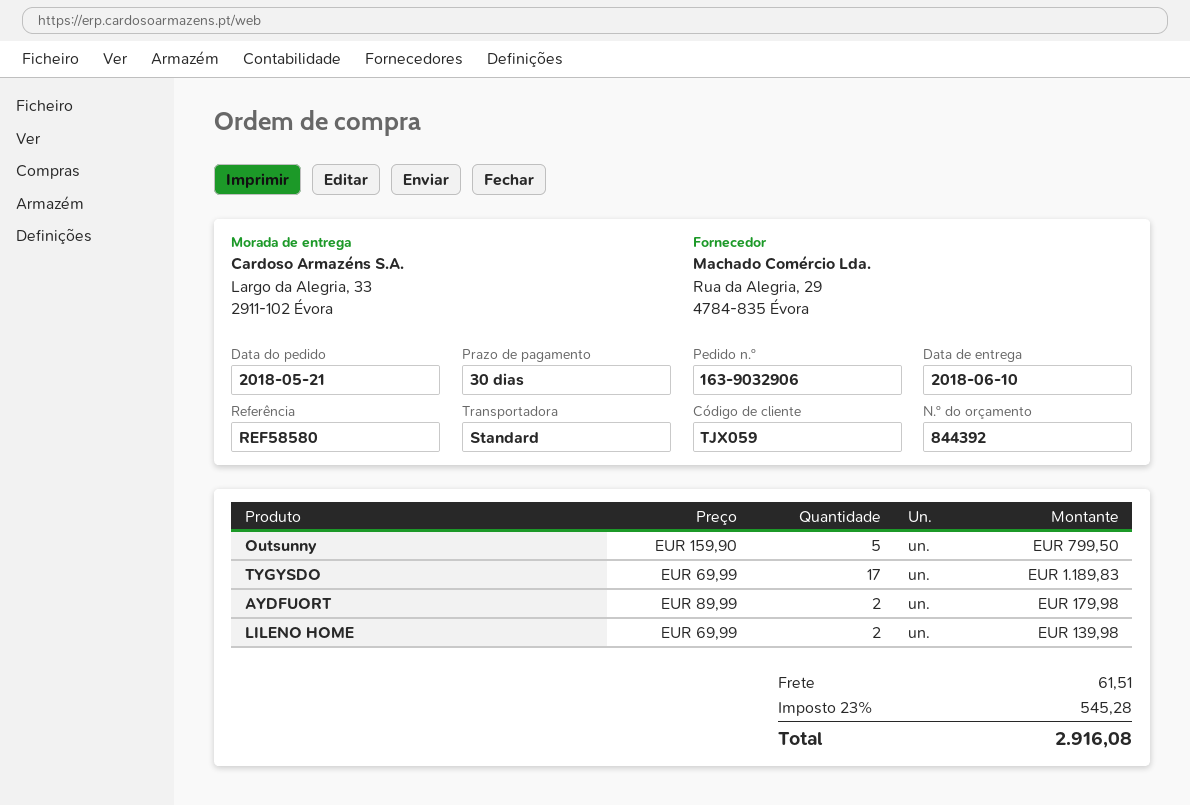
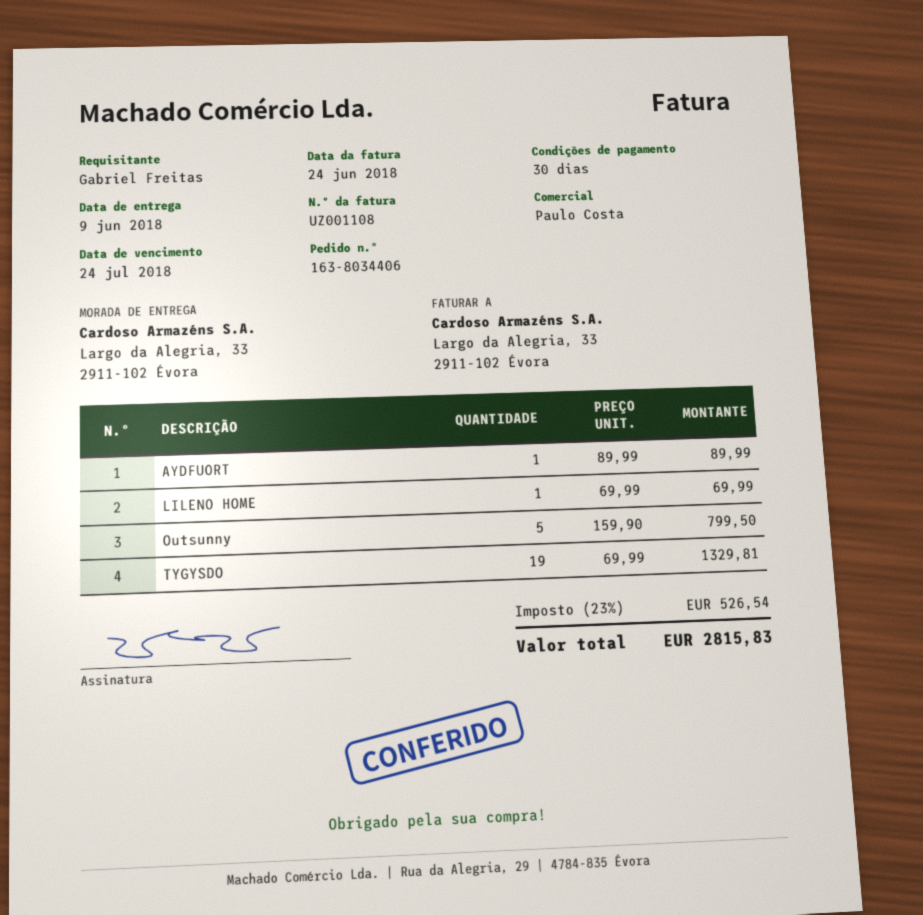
order number: 163-9032906 -> 163-8034406
delivery date: 2018-06-10 -> 2018-06-09
TYGYSDO: 17 x 69.99 = 1189.83 -> 19 x 69.99 = 1329.81
AYDFUORT: 2 x 89.99 = 179.98 -> 1 x 89.99 = 89.99
LILENO HOME: 2 x 69.99 = 139.98 -> 1 x 69.99 = 69.99
shipping: 61.51 -> none
tax: 23% = 545.28 -> 23% = 526.54
total: 2916.08 -> 2815.83

